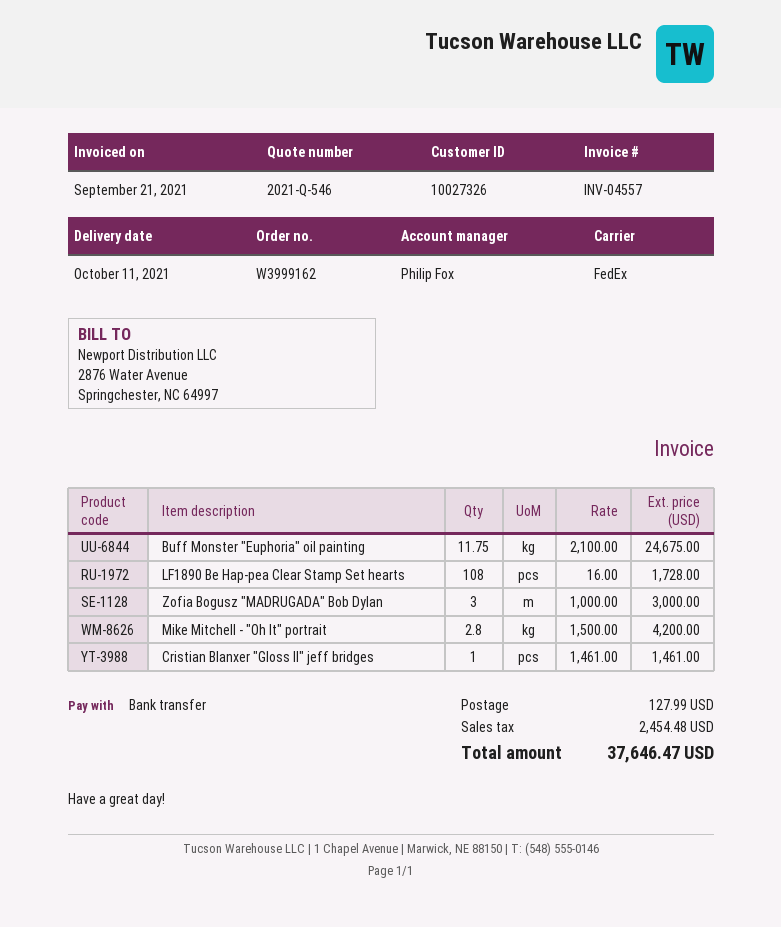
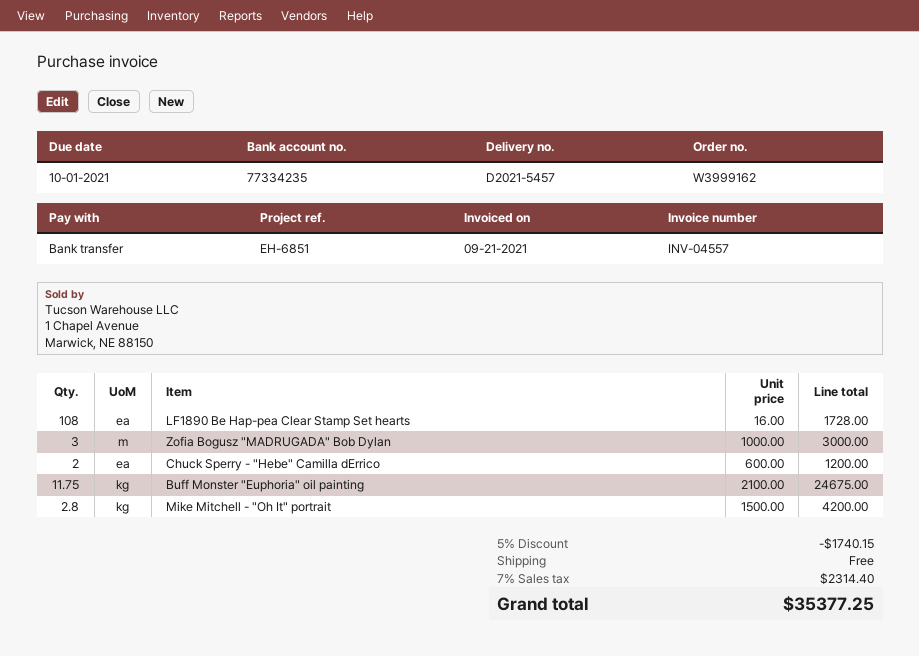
Cristian Blanxer "Gloss II" jeff bridges: 1 x 1461.00 = 1461.00 -> none
Chuck Sperry - "Hebe" Camilla dErrico: none -> 2 x 600.00 = 1200.00
discount: none -> 5% = 1740.15
shipping: 127.99 -> 0.00
tax: 2454.48 -> 2314.40
total: 37646.47 -> 35377.25

